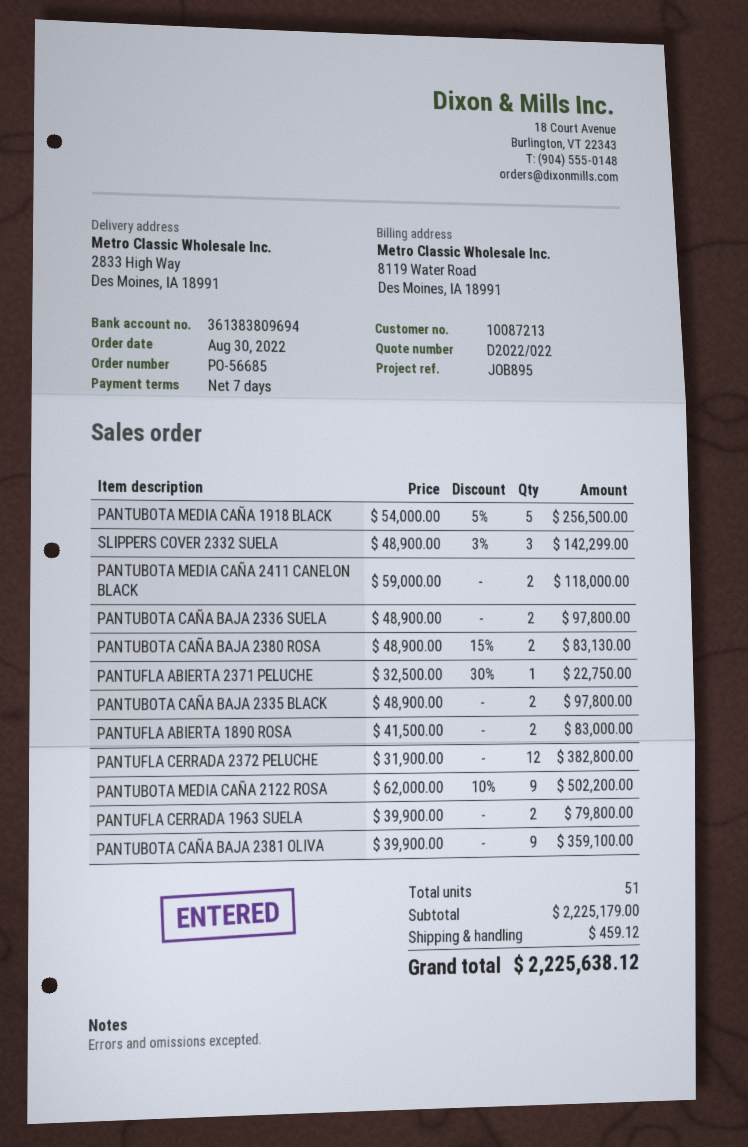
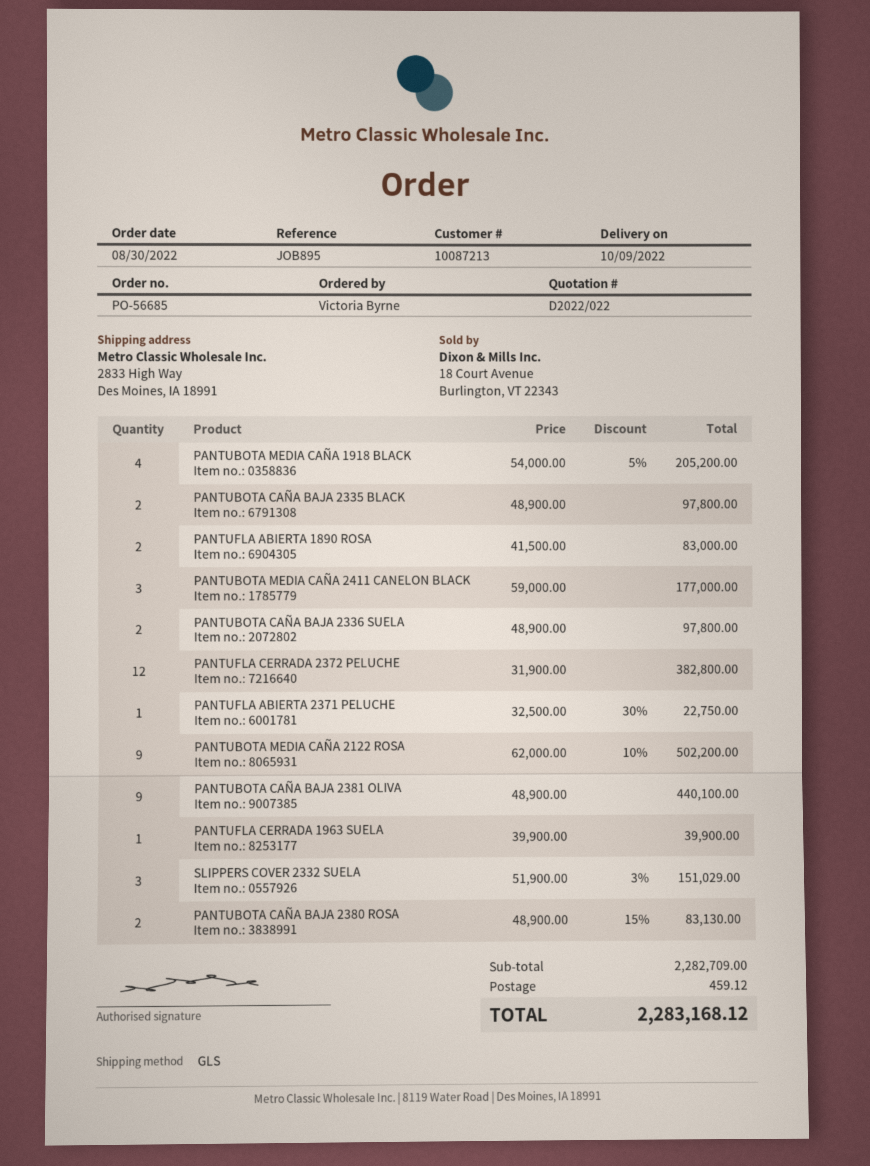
PANTUBOTA MEDIA CAÑA 1918 BLACK: 5 x 54000.00 - 5% = 256500.00 -> 4 x 54000.00 - 5% = 205200.00
SLIPPERS COVER 2332 SUELA: 3 x 48900.00 - 3% = 142299.00 -> 3 x 51900.00 - 3% = 151029.00
PANTUBOTA MEDIA CAÑA 2411 CANELON BLACK: 2 x 59000.00 = 118000.00 -> 3 x 59000.00 = 177000.00
PANTUFLA CERRADA 1963 SUELA: 2 x 39900.00 = 79800.00 -> 1 x 39900.00 = 39900.00
PANTUBOTA CAÑA BAJA 2381 OLIVA: 9 x 39900.00 = 359100.00 -> 9 x 48900.00 = 440100.00
subtotal: 2225179.00 -> 2282709.00
total: 2225638.12 -> 2283168.12

